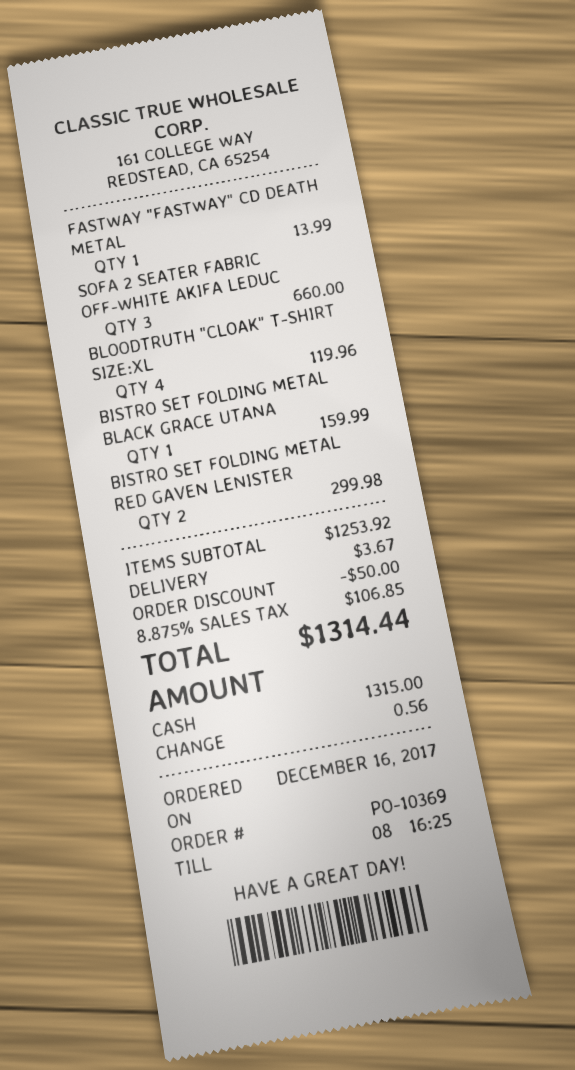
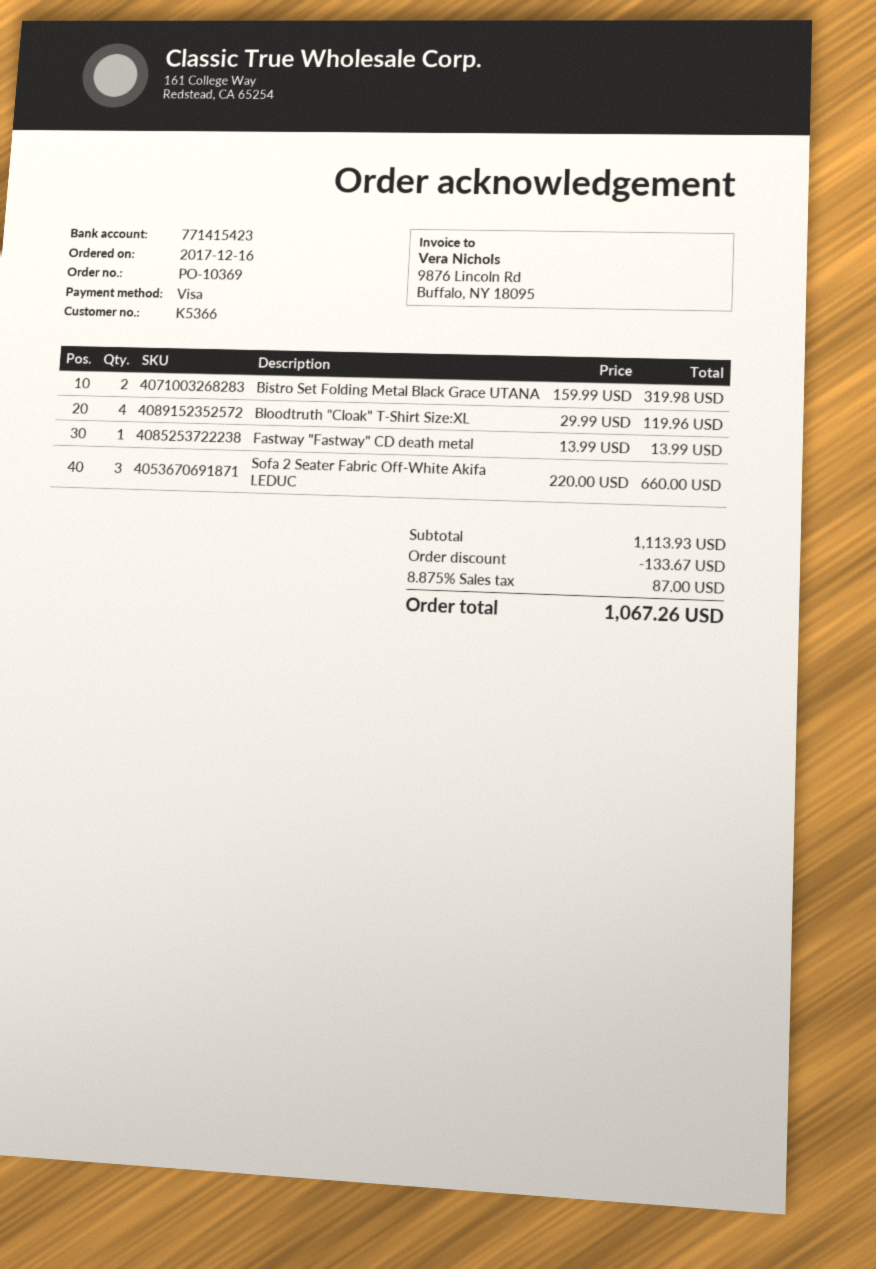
payment method: cash -> Visa
BISTRO SET FOLDING METAL BLACK GRACE UTANA: 1 for 159.99 -> 2 for 319.98
BISTRO SET FOLDING METAL RED GAVEN LENISTER: 2 for 299.98 -> none
subtotal: 1253.92 -> 1113.93
discount: 50.00 -> 133.67
shipping: 3.67 -> none
tax: 8.875% = 106.85 -> 8.875% = 87.00
total: 1314.44 -> 1067.26

